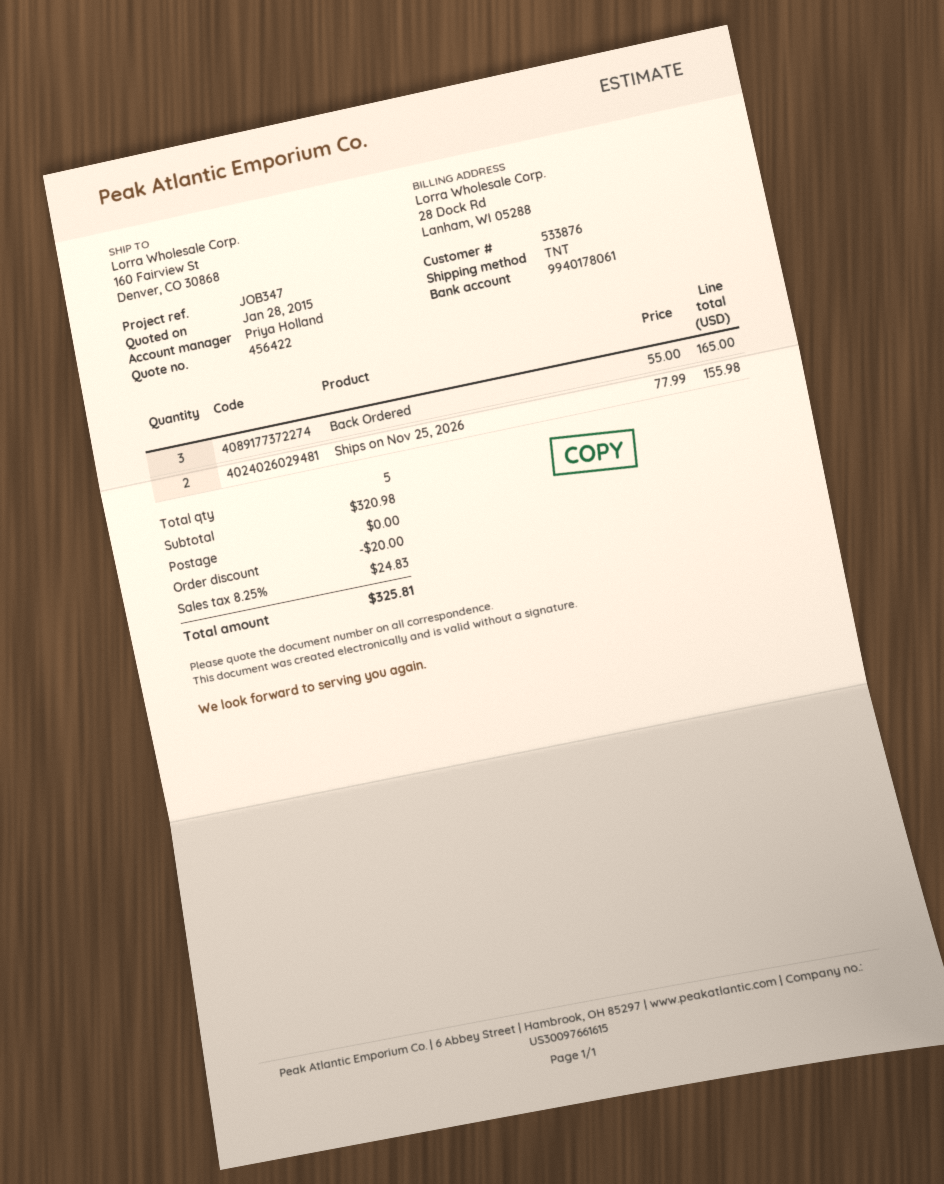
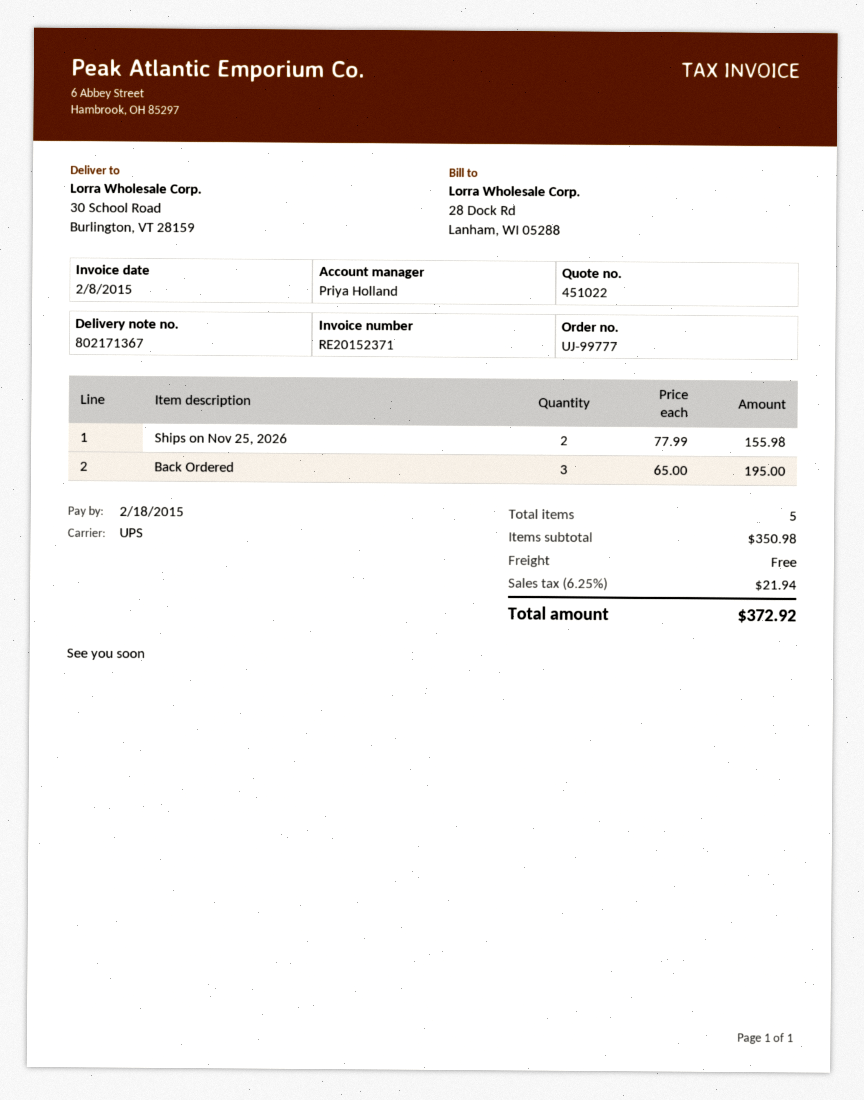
quote number: 456422 -> 451022
shipping method: TNT -> UPS
ship to: 160 Fairview St, Denver, CO 30868 -> 30 School Road, Burlington, VT 28159
Back Ordered: 3 x 55.00 = 165.00 -> 3 x 65.00 = 195.00
subtotal: 320.98 -> 350.98
discount: 20.00 -> none
tax: 8.25% = 24.83 -> 6.25% = 21.94
total: 325.81 -> 372.92

